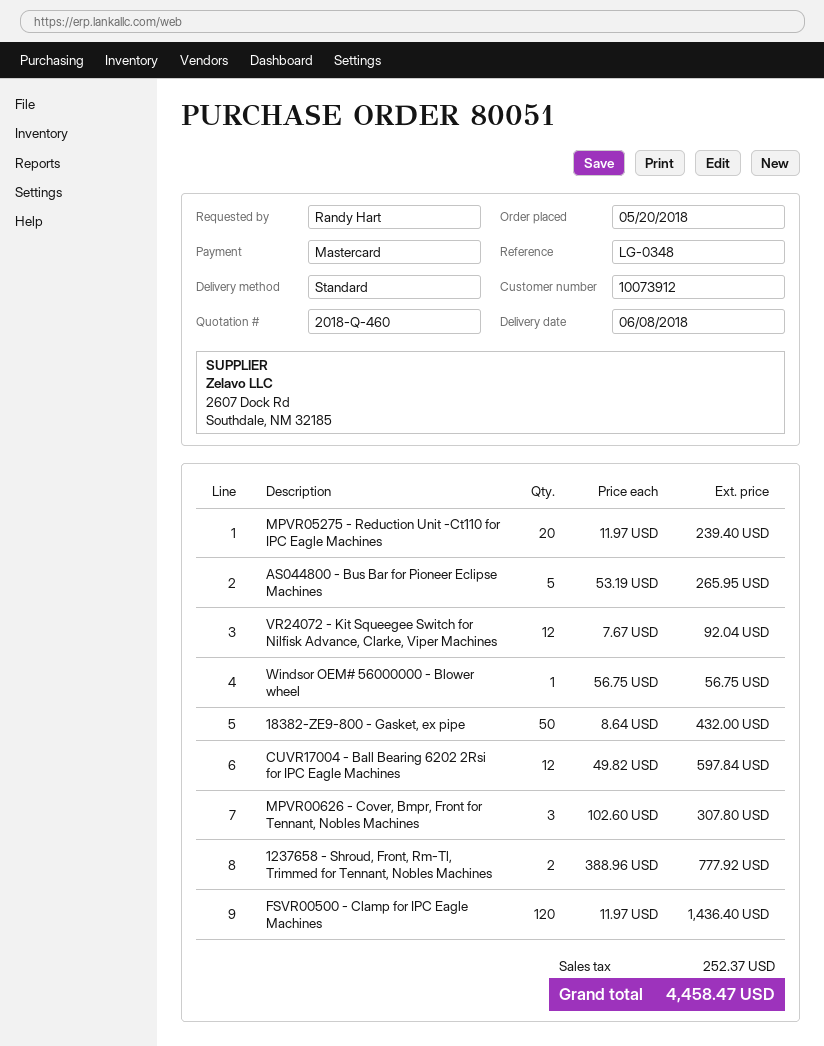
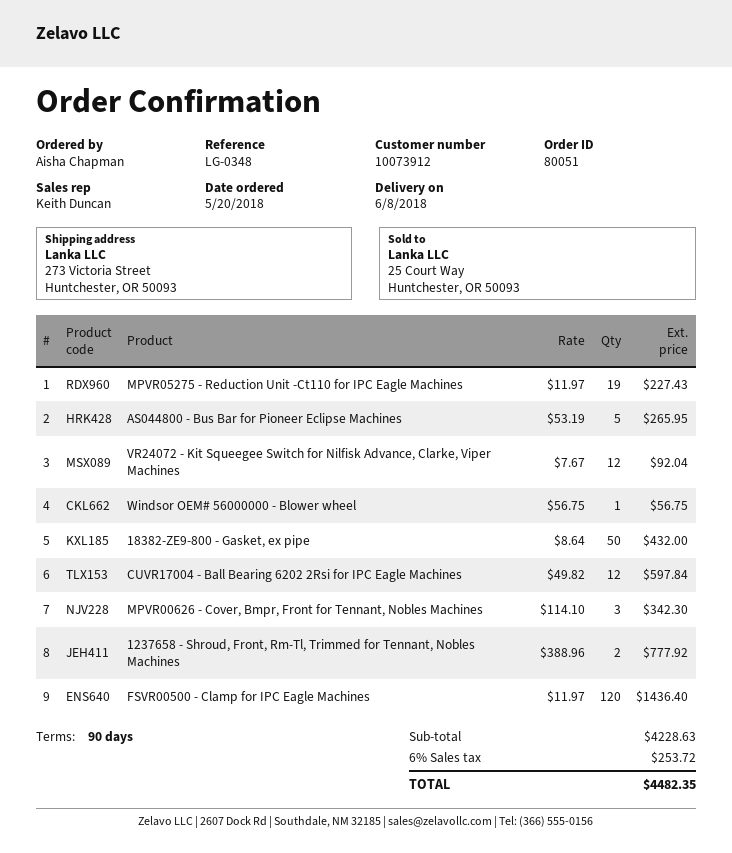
ordered by: Randy Hart -> Aisha Chapman
MPVR05275 - Reduction Unit -Ct110 for IPC Eagle Machines: 20 x 11.97 = 239.40 -> 19 x 11.97 = 227.43
MPVR00626 - Cover, Bmpr, Front for Tennant, Nobles Machines: 3 x 102.60 = 307.80 -> 3 x 114.10 = 342.30
tax: 252.37 -> 253.72
total: 4458.47 -> 4482.35

